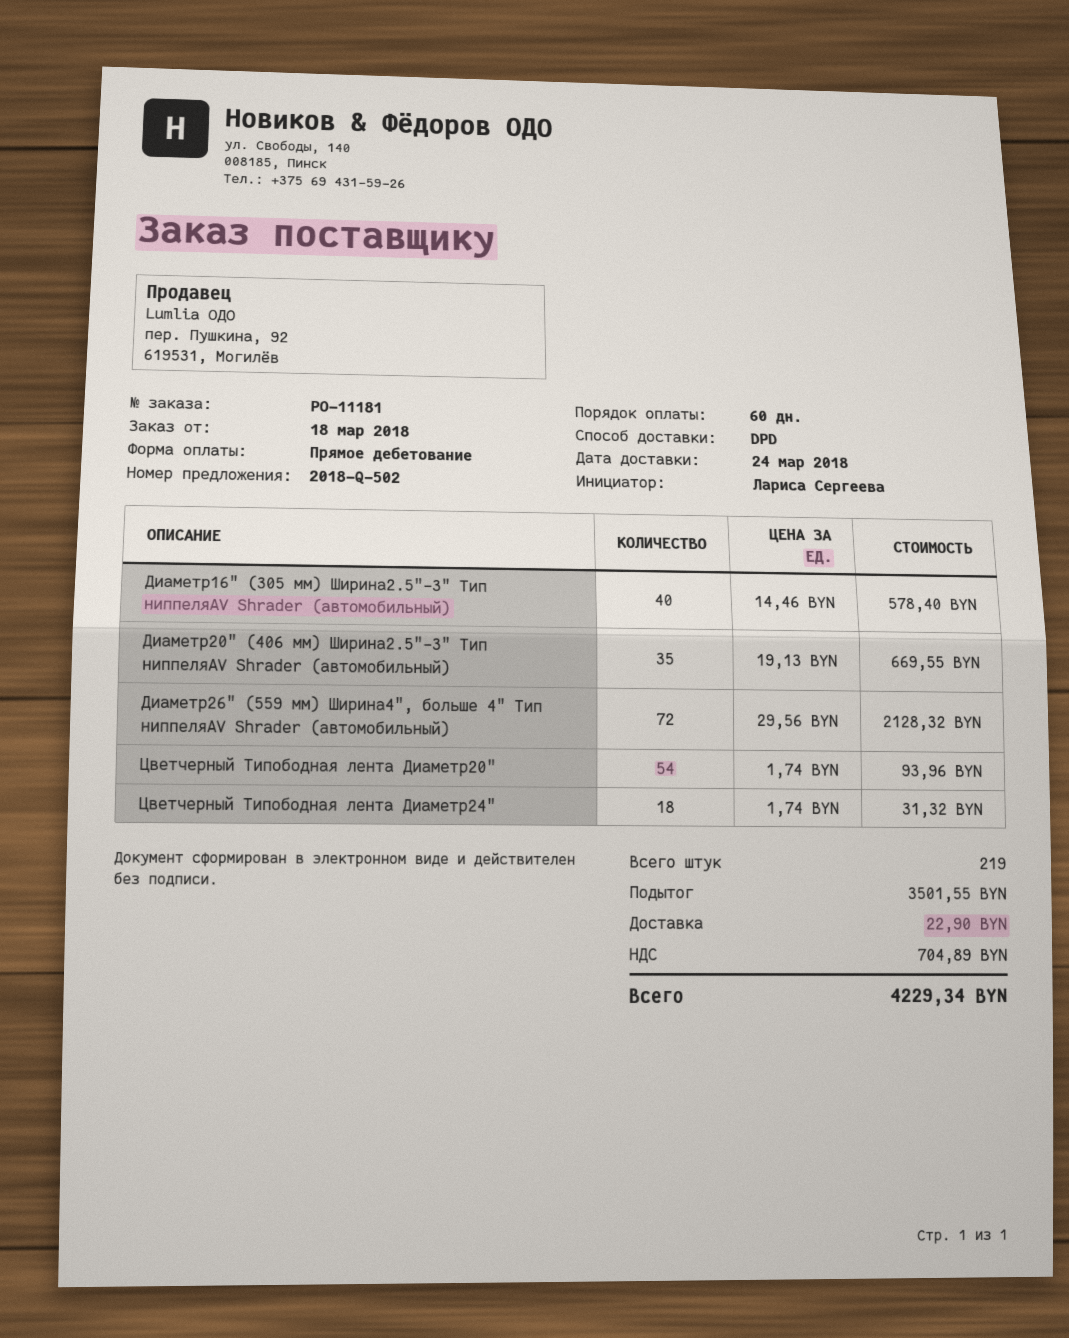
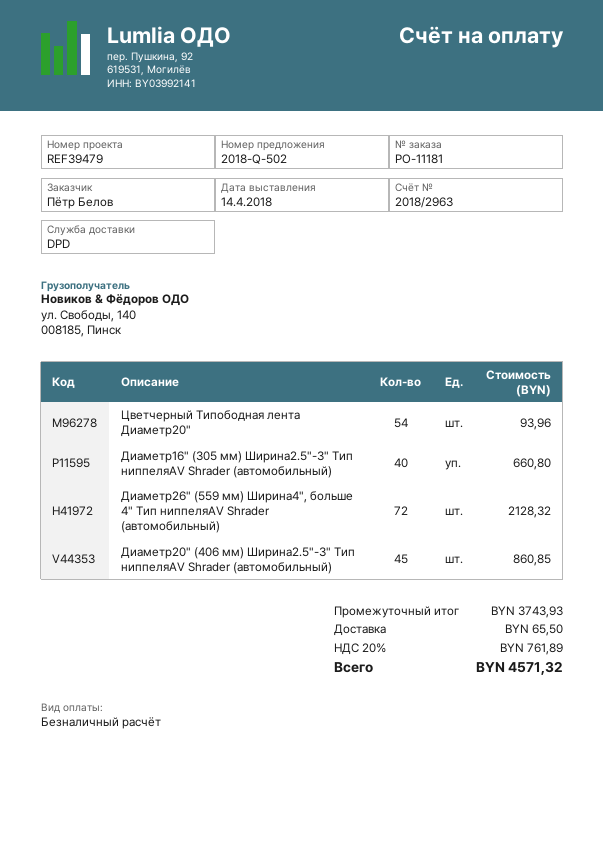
ordered by: Лариса Сергеева -> Пётр Белов
payment method: direct debit -> bank transfer
Диаметр16" (305 мм) Ширина2.5"-3" Тип ниппеляAV Shrader (автомобильный): 40 for 578.40 -> 40 for 660.80
Диаметр20" (406 мм) Ширина2.5"-3" Тип ниппеляAV Shrader (автомобильный): 35 for 669.55 -> 45 for 860.85
Цветчерный Типободная лента Диаметр24": 18 for 31.32 -> none
subtotal: 3501.55 -> 3743.93
shipping: 22.90 -> 65.50
tax: 704.89 -> 761.89
total: 4229.34 -> 4571.32

